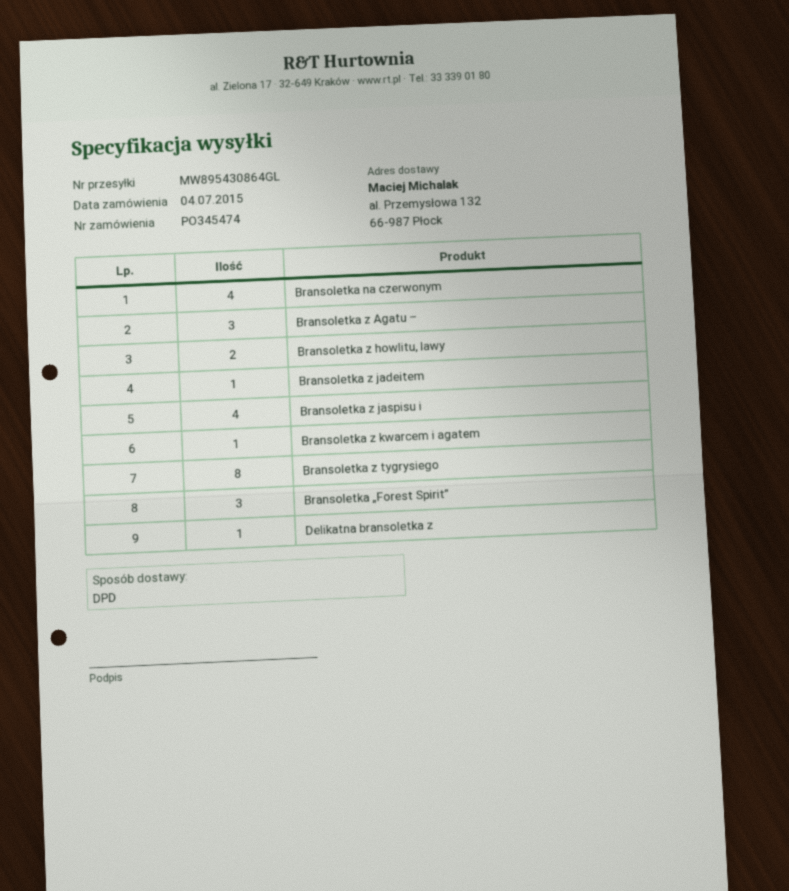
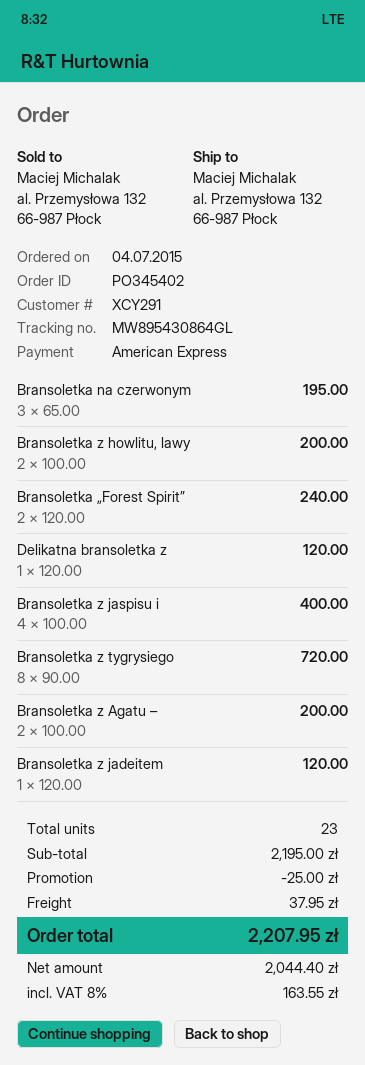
order number: PO345474 -> PO345402
Bransoletka na czerwonym: 4 -> 3
Bransoletka z Agatu –: 3 -> 2
Bransoletka z kwarcem i agatem: 1 -> none
Bransoletka „Forest Spirit”: 3 -> 2

